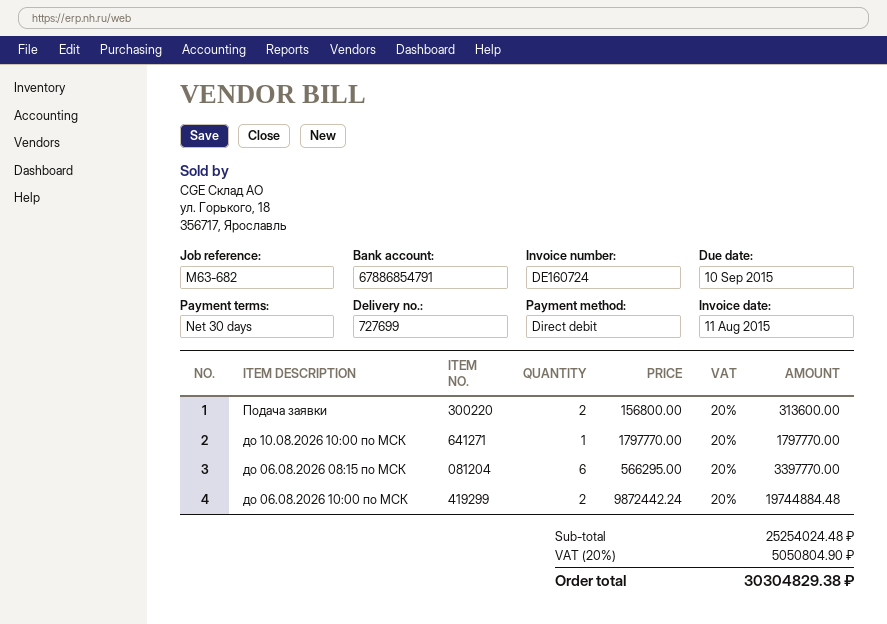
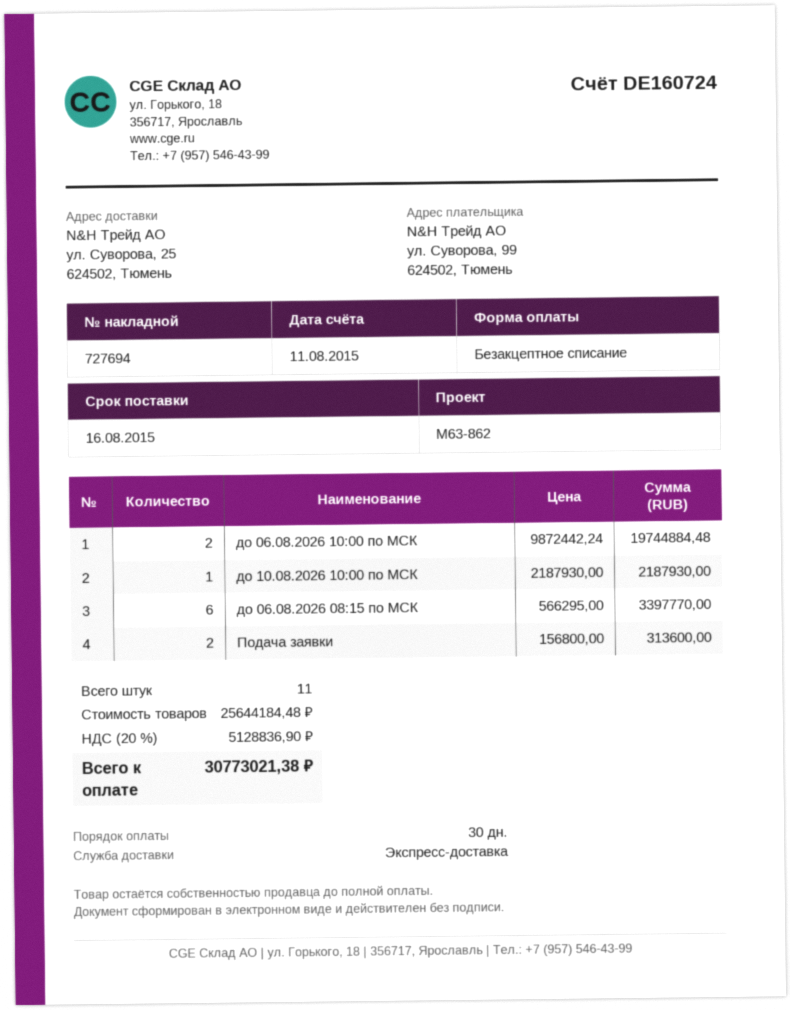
delivery note number: 727699 -> 727694
reference: M63-682 -> M63-862
до 10.08.2026 10:00 по МСК: 1 x 1797770.00 = 1797770.00 -> 1 x 2187930.00 = 2187930.00
subtotal: 25254024.48 -> 25644184.48
tax: 20% = 5050804.90 -> 20% = 5128836.90
total: 30304829.38 -> 30773021.38

